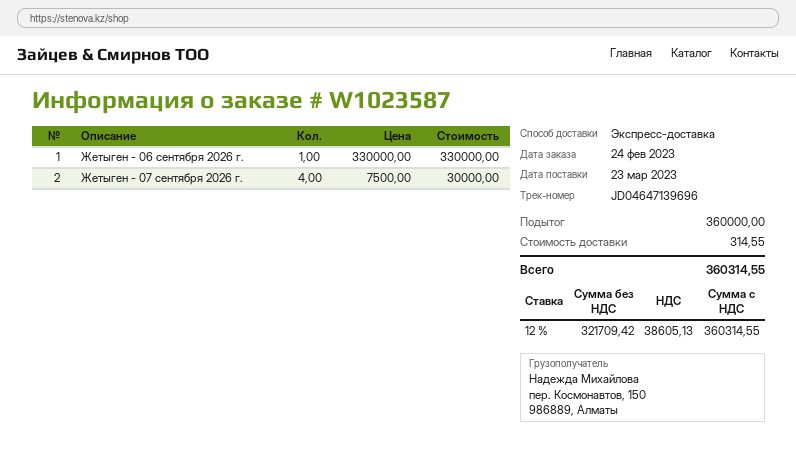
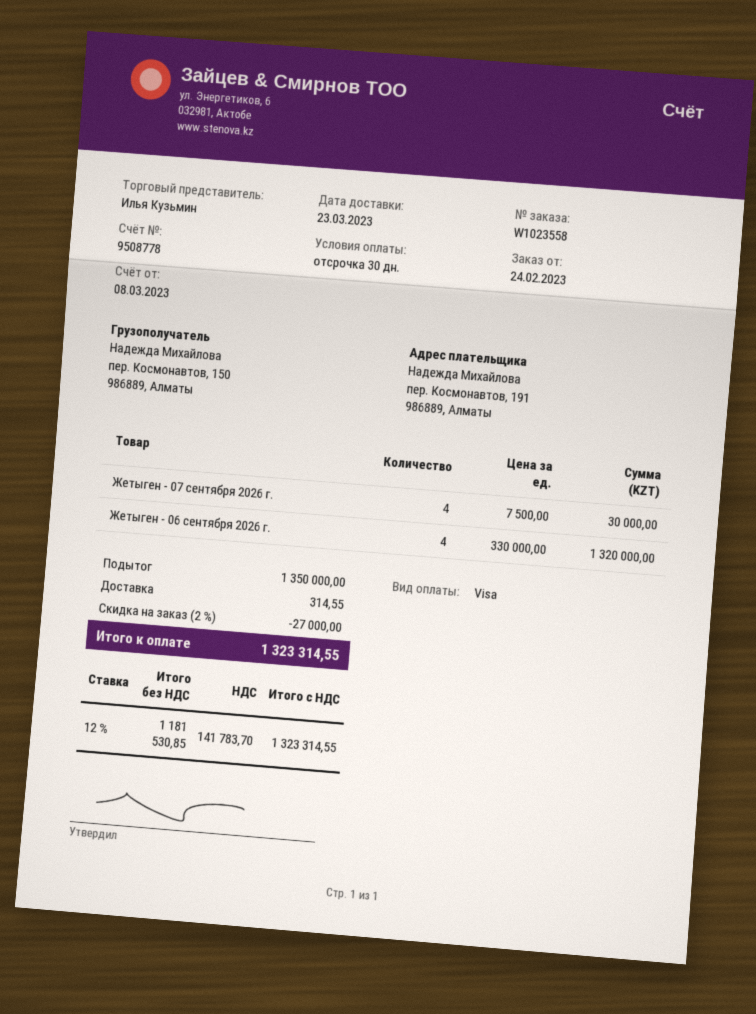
order number: W1023587 -> W1023558
Жетыген - 06 сентября 2026 г.: 1 x 330000.00 = 330000.00 -> 4 x 330000.00 = 1320000.00
subtotal: 360000.00 -> 1350000.00
discount: none -> 2% = 27000.00
net: 321709.42 -> 1181530.85
tax: 12% = 38605.13 -> 12% = 141783.70
total: 360314.55 -> 1323314.55

